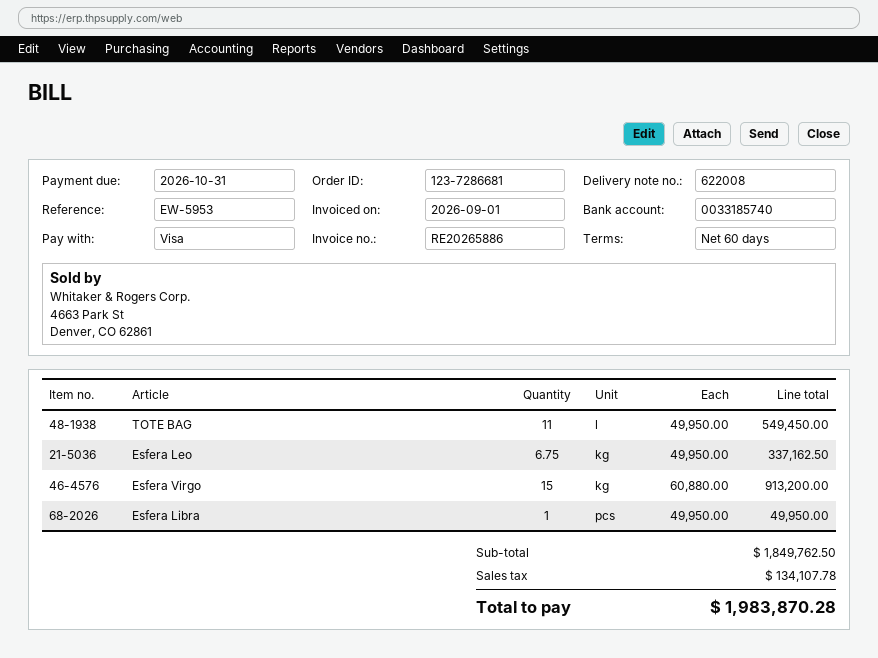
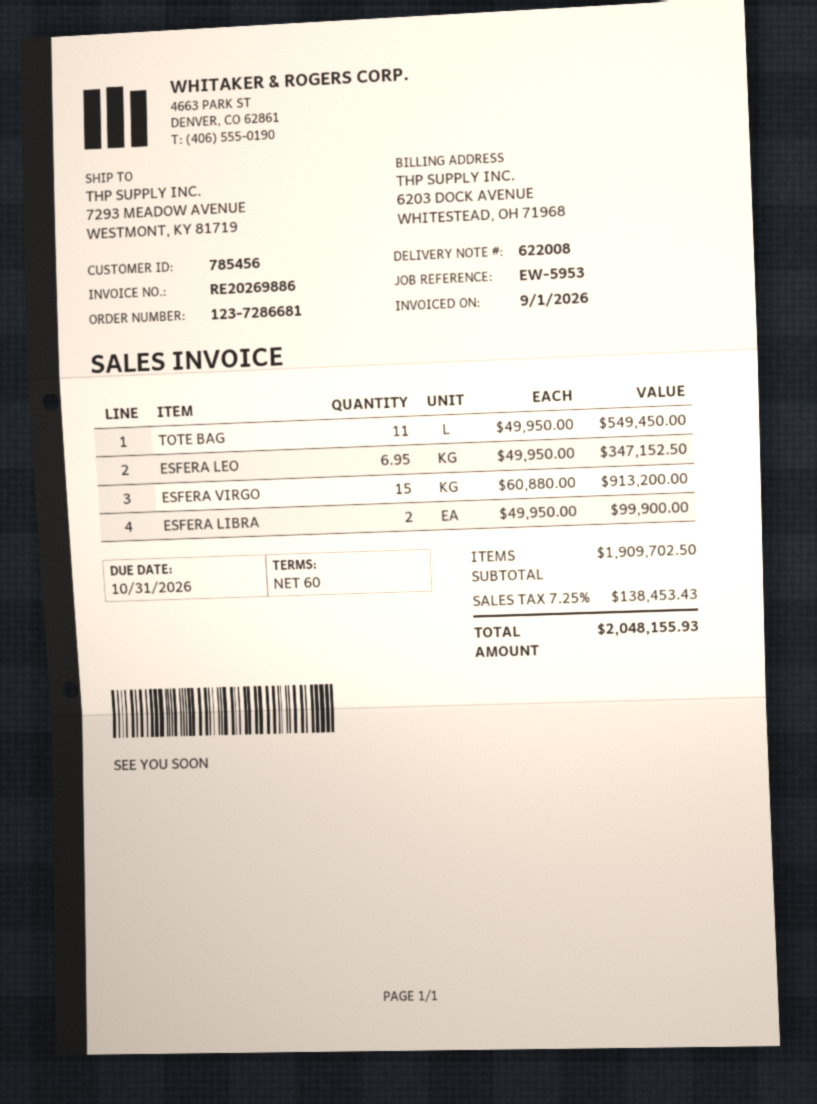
invoice number: RE20265886 -> RE20269886
Esfera Leo: 6.75 x 49950.00 = 337162.50 -> 6.95 x 49950.00 = 347152.50
Esfera Libra: 1 x 49950.00 = 49950.00 -> 2 x 49950.00 = 99900.00
subtotal: 1849762.50 -> 1909702.50
tax: 134107.78 -> 138453.43
total: 1983870.28 -> 2048155.93

